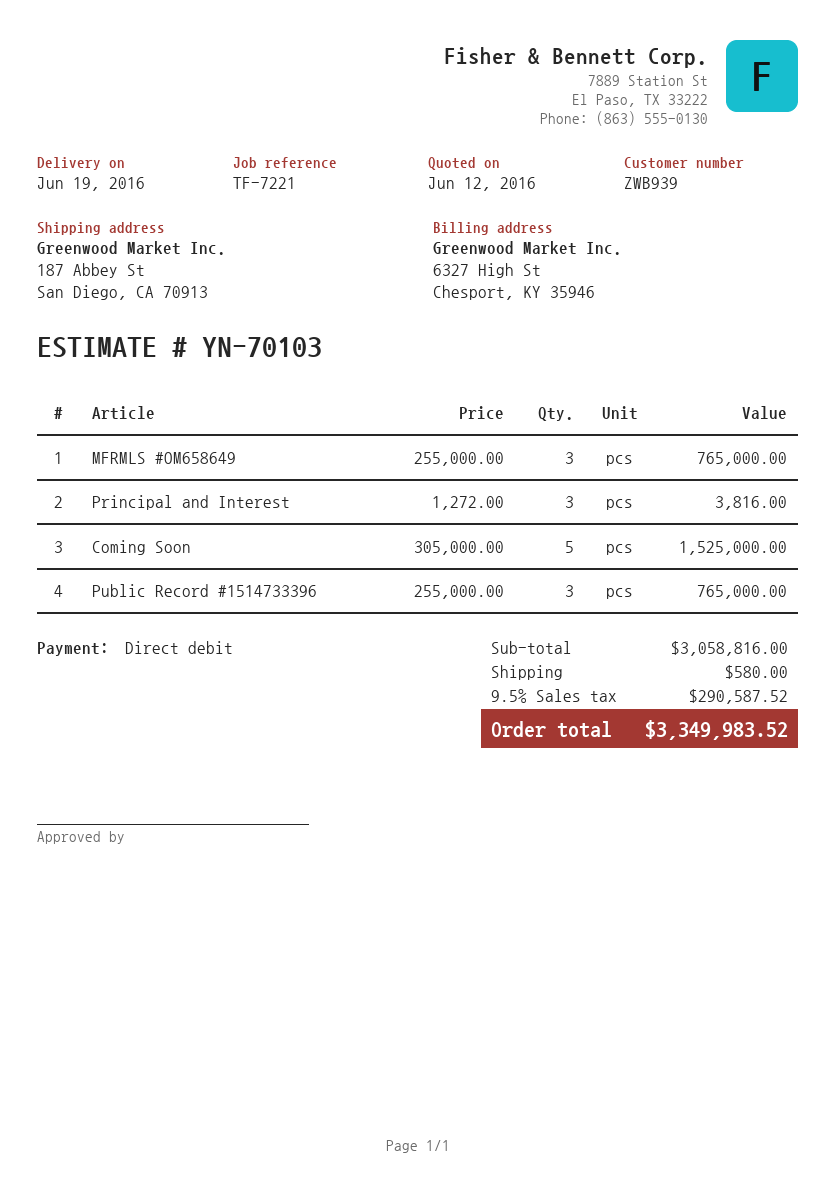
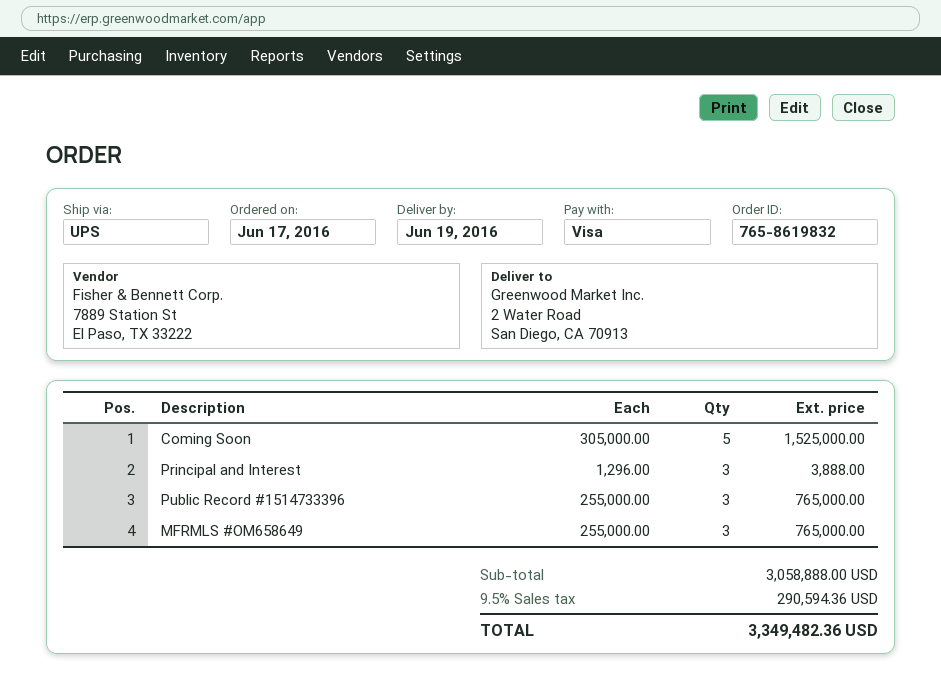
payment method: direct debit -> Visa
ship to: 187 Abbey St, San Diego, CA 70913 -> 2 Water Road, San Diego, CA 70913
Principal and Interest: 3 x 1272.00 = 3816.00 -> 3 x 1296.00 = 3888.00
subtotal: 3058816.00 -> 3058888.00
shipping: 580.00 -> none
tax: 9.5% = 290587.52 -> 9.5% = 290594.36
total: 3349983.52 -> 3349482.36

